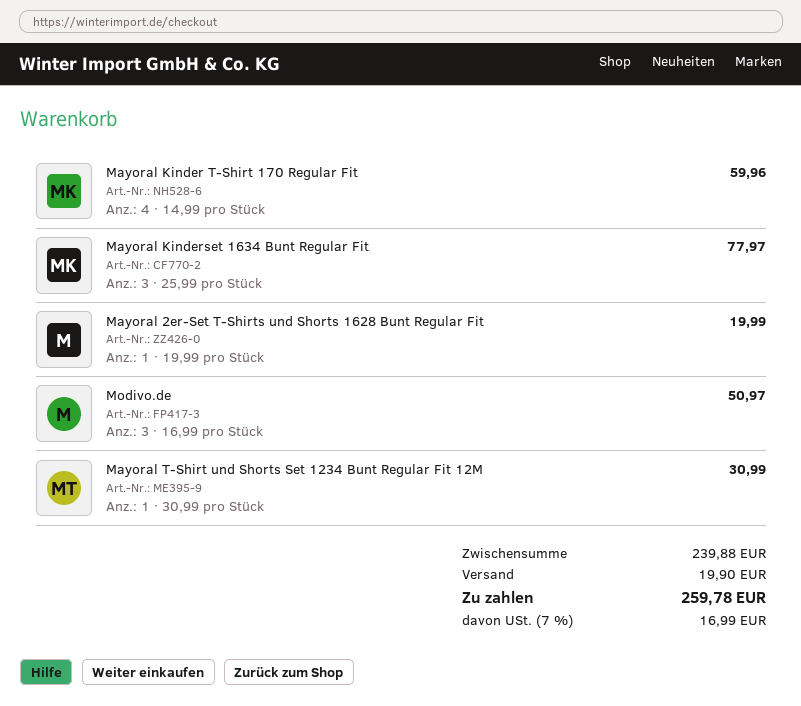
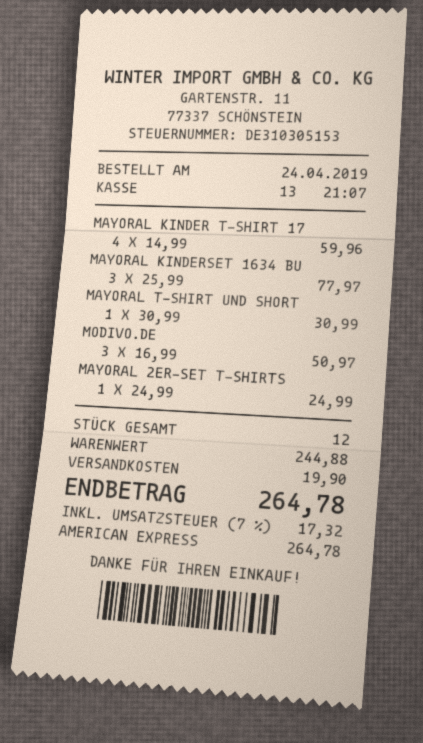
Mayoral 2er-Set T-Shirts und Shorts 1628 Bunt Regular Fit: 1 x 19.99 = 19.99 -> 1 x 24.99 = 24.99
subtotal: 239.88 -> 244.88
tax: 7% = 16.99 -> 7% = 17.32
total: 259.78 -> 264.78

